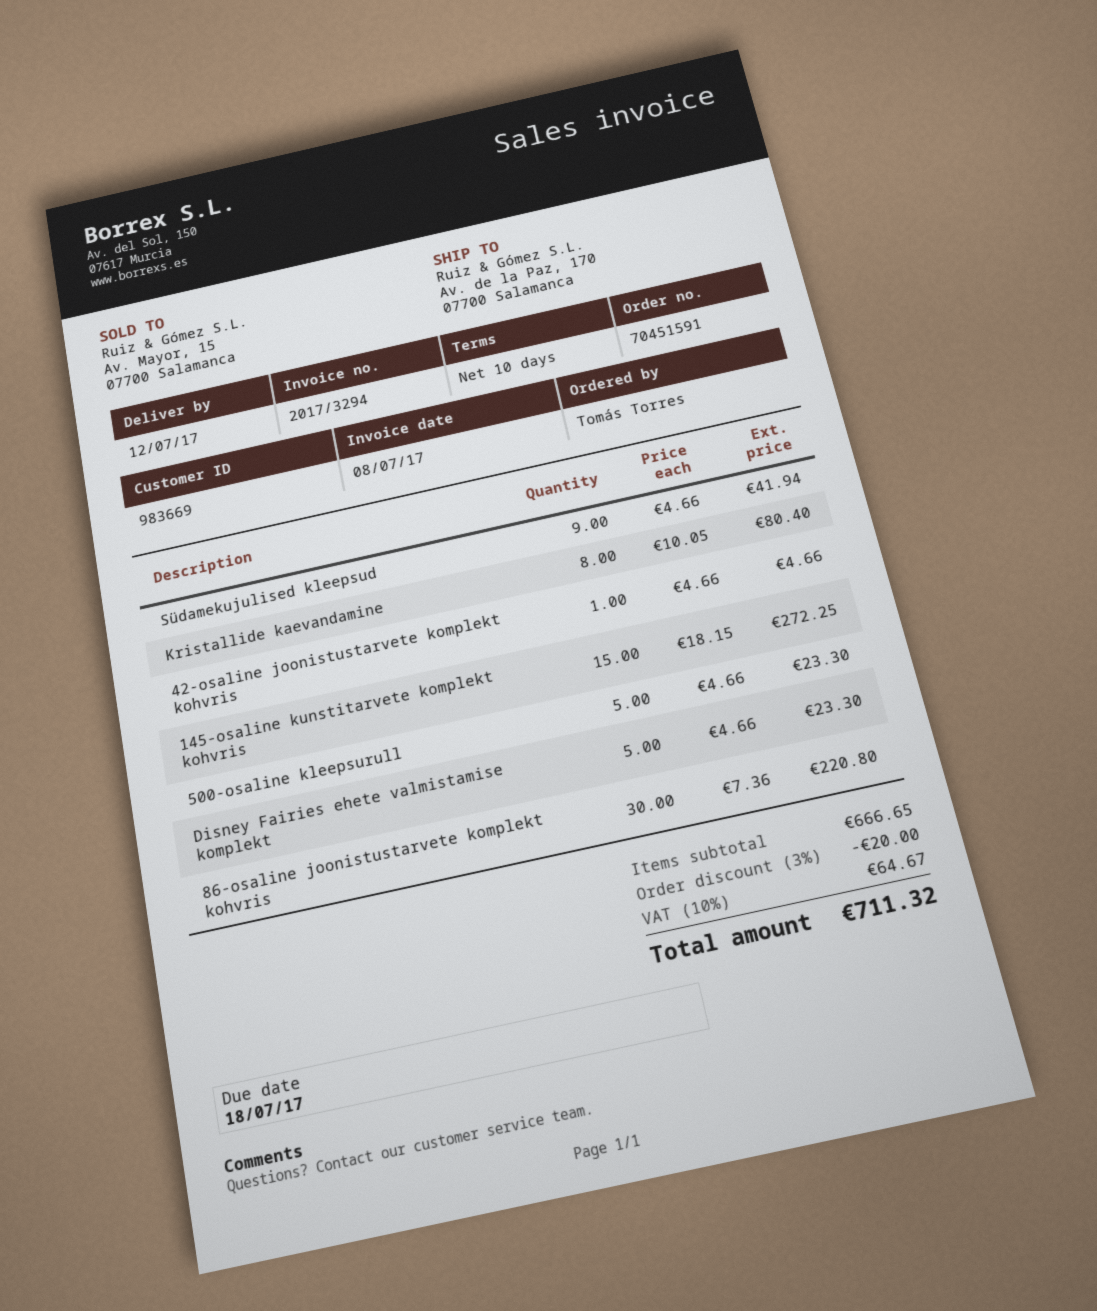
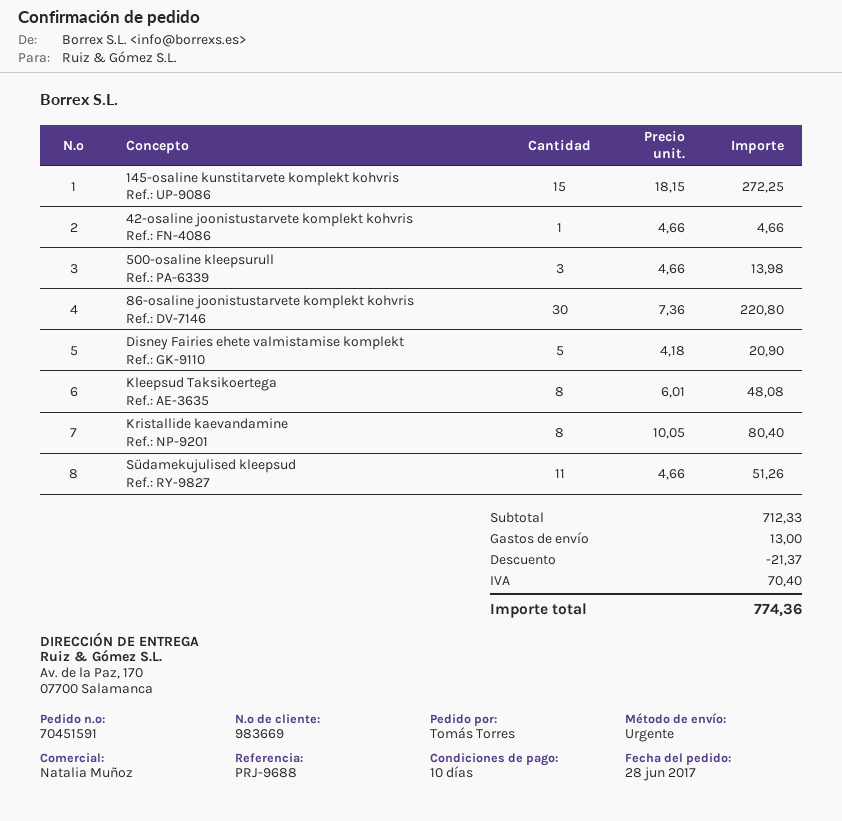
Südamekujulised kleepsud: 9 x 4.66 = 41.94 -> 11 x 4.66 = 51.26
500-osaline kleepsurull: 5 x 4.66 = 23.30 -> 3 x 4.66 = 13.98
Disney Fairies ehete valmistamise komplekt: 5 x 4.66 = 23.30 -> 5 x 4.18 = 20.90
Kleepsud Taksikoertega: none -> 8 x 6.01 = 48.08
subtotal: 666.65 -> 712.33
discount: 20.00 -> 21.37
shipping: none -> 13.00
tax: 64.67 -> 70.40
total: 711.32 -> 774.36

